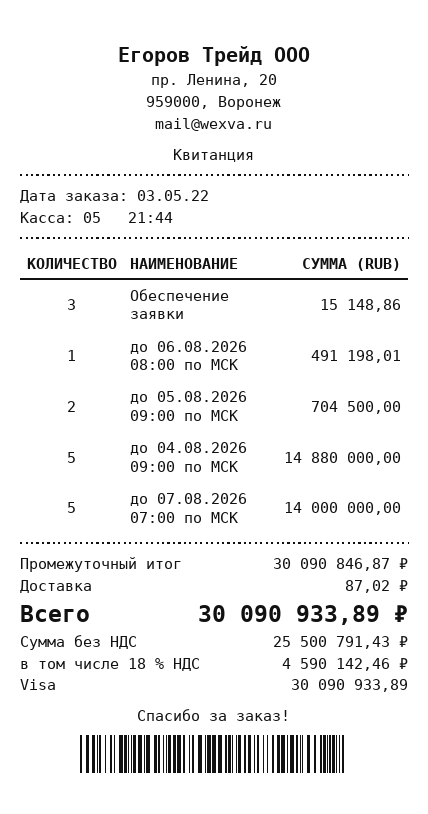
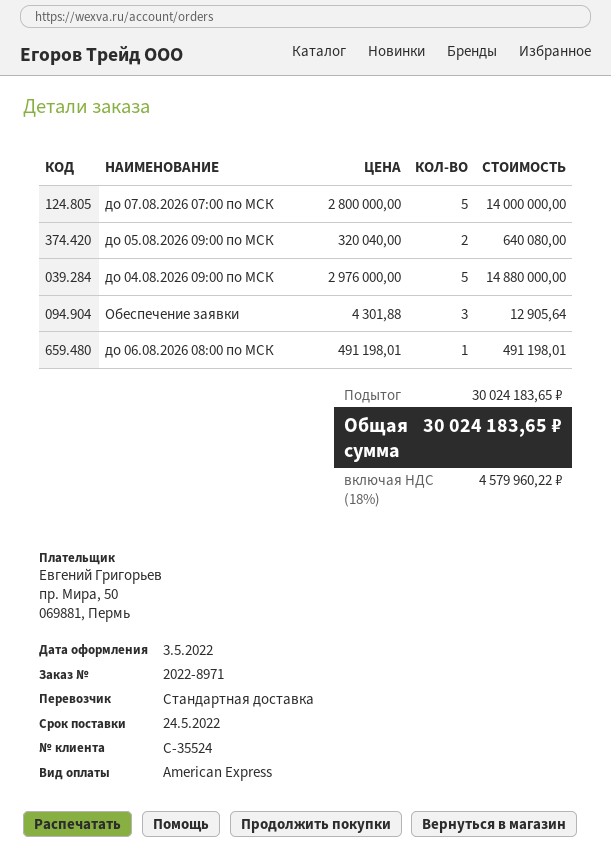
payment method: Visa -> American Express
Обеспечение заявки: 3 for 15148.86 -> 3 for 12905.64
до 05.08.2026 09:00 по МСК: 2 for 704500.00 -> 2 for 640080.00
subtotal: 30090846.87 -> 30024183.65
shipping: 87.02 -> none
tax: 18% = 4590142.46 -> 18% = 4579960.22
total: 30090933.89 -> 30024183.65

